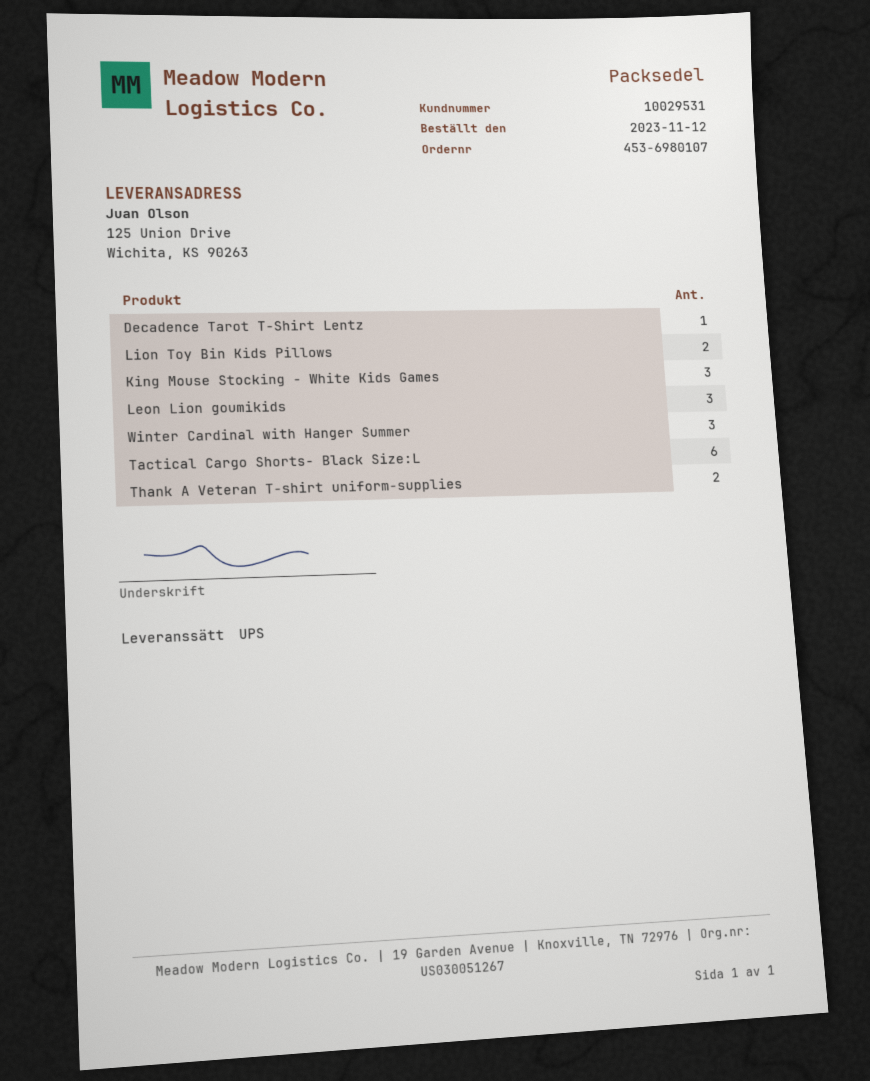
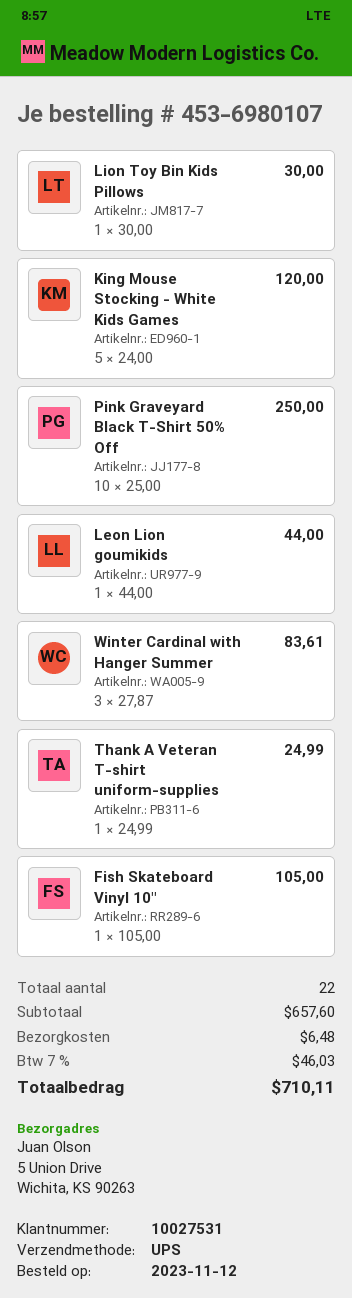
customer number: 10029531 -> 10027531
ship to: 125 Union Drive, Wichita, KS 90263 -> 5 Union Drive, Wichita, KS 90263
Decadence Tarot T-Shirt Lentz: 1 -> none
Lion Toy Bin Kids Pillows: 2 -> 1
King Mouse Stocking - White Kids Games: 3 -> 5
Leon Lion goumikids: 3 -> 1
Tactical Cargo Shorts- Black Size:L: 6 -> none
Thank A Veteran T-shirt uniform-supplies: 2 -> 1
Pink Graveyard Black T-Shirt 50% Off: none -> 10
Fish Skateboard Vinyl 10": none -> 1

